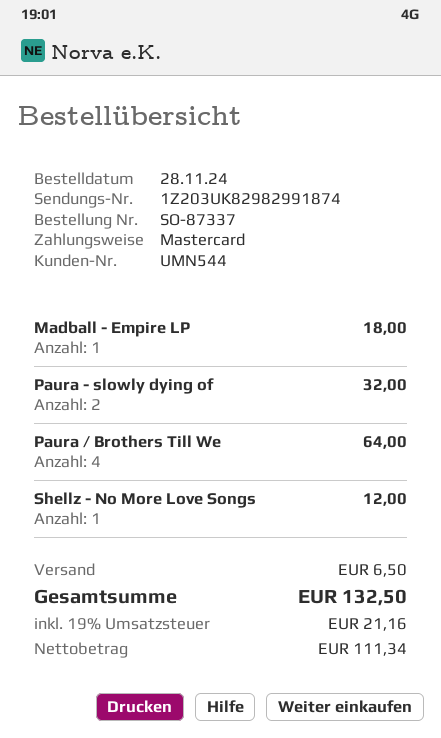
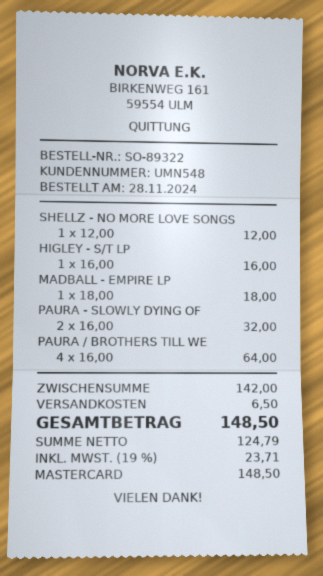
order number: SO-87337 -> SO-89322
customer number: UMN544 -> UMN548
HIGLEY - S/T LP: none -> 1 for 16.00
net: 111.34 -> 124.79
tax: 19% = 21.16 -> 19% = 23.71
total: 132.50 -> 148.50

